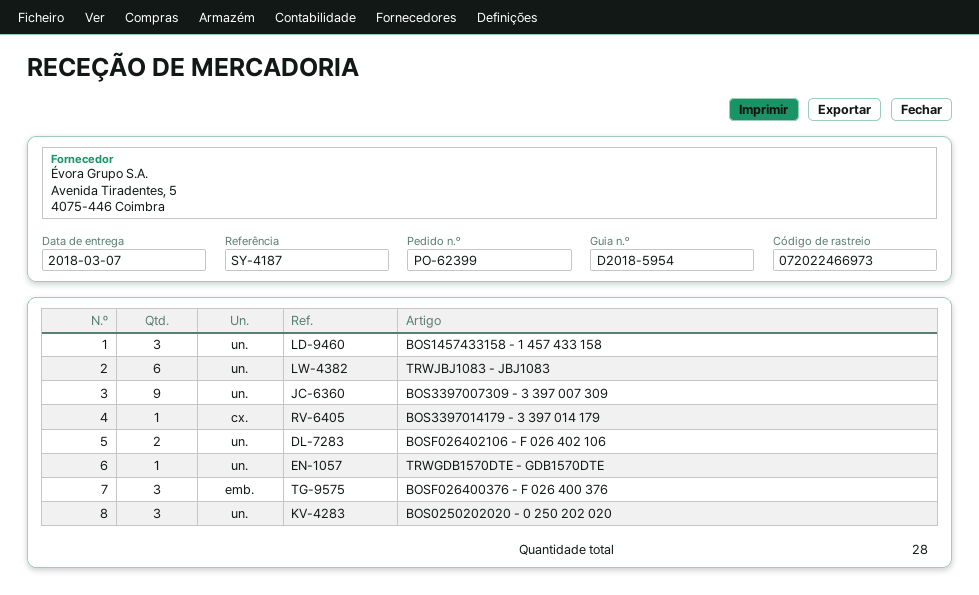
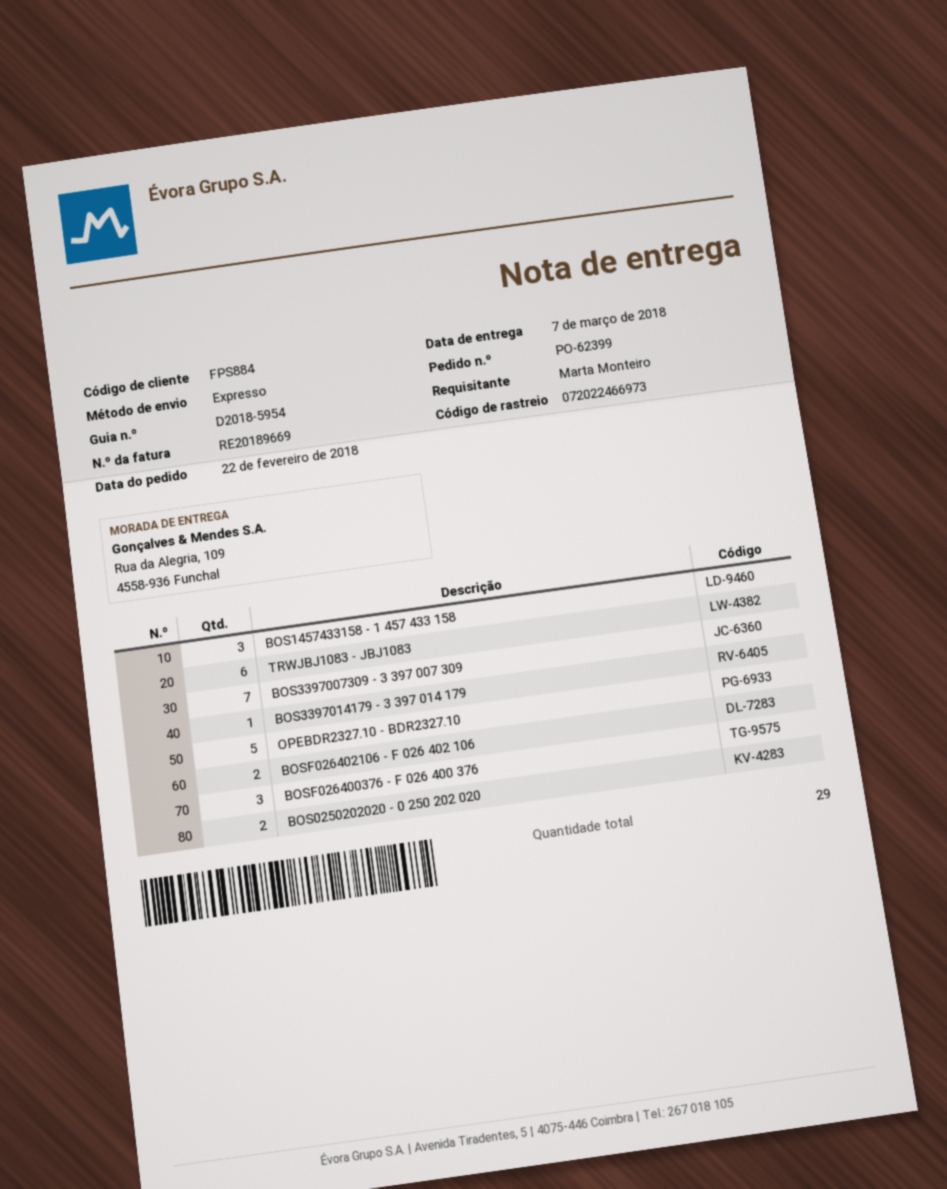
BOS3397007309 - 3 397 007 309: 9 -> 7
TRWGDB1570DTE - GDB1570DTE: 1 -> none
BOS0250202020 - 0 250 202 020: 3 -> 2
OPEBDR2327.10 - BDR2327.10: none -> 5
total quantity: 28 -> 29

